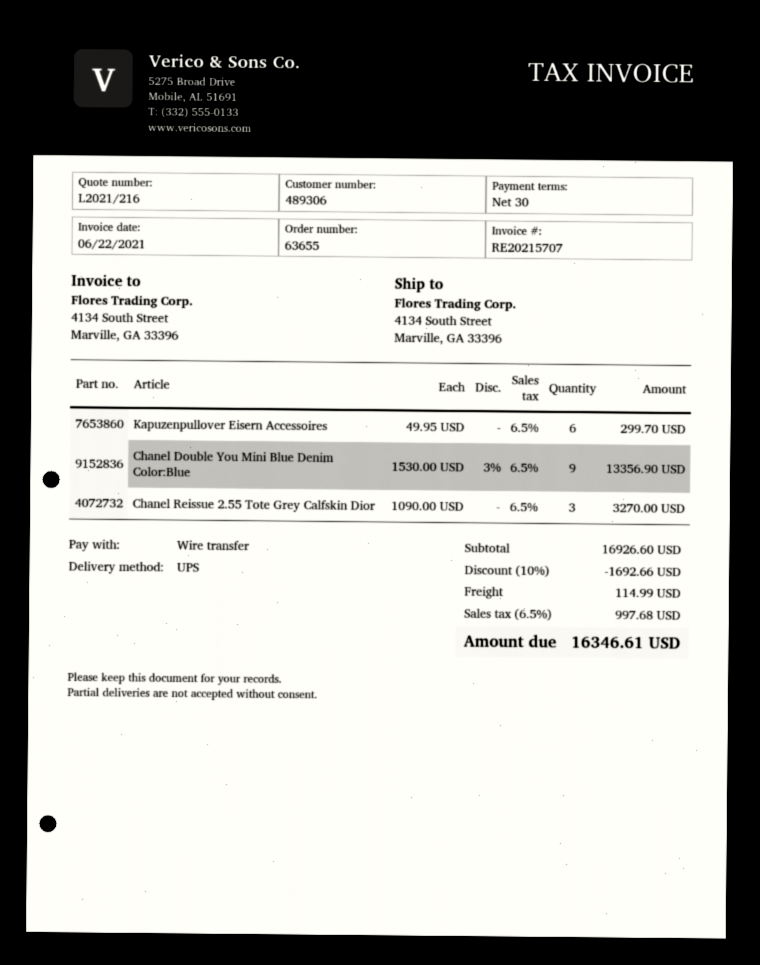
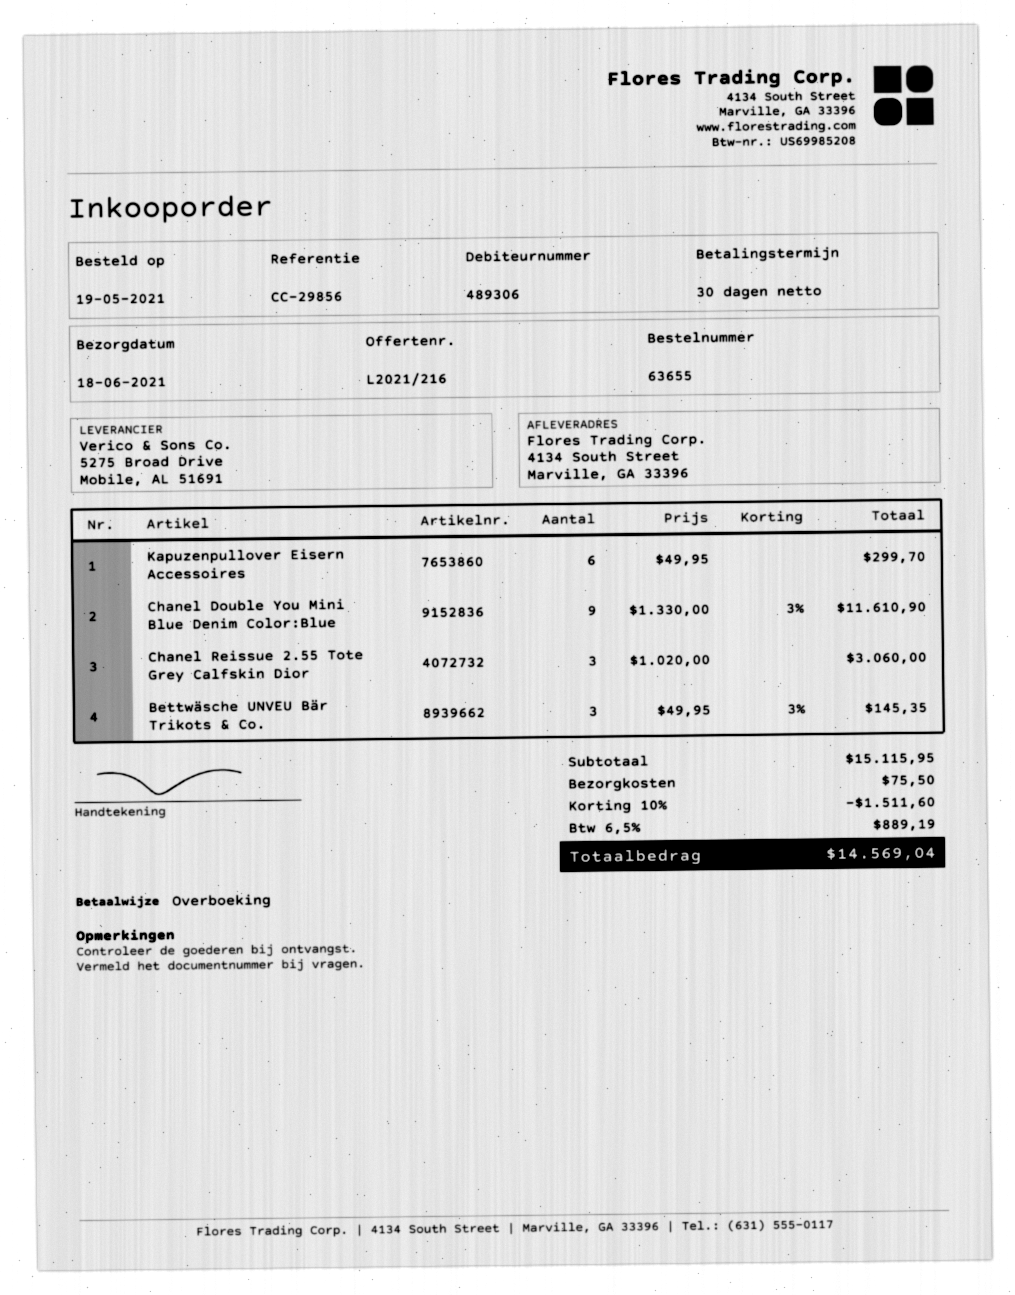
Chanel Double You Mini Blue Denim Color:Blue: 9 x 1530.00 - 3% = 13356.90 -> 9 x 1330.00 - 3% = 11610.90
Chanel Reissue 2.55 Tote Grey Calfskin Dior: 3 x 1090.00 = 3270.00 -> 3 x 1020.00 = 3060.00
Bettwäsche UNVEU Bär Trikots & Co.: none -> 3 x 49.95 - 3% = 145.35
subtotal: 16926.60 -> 15115.95
discount: 10% = 1692.66 -> 10% = 1511.60
shipping: 114.99 -> 75.50
tax: 6.5% = 997.68 -> 6.5% = 889.19
total: 16346.61 -> 14569.04

